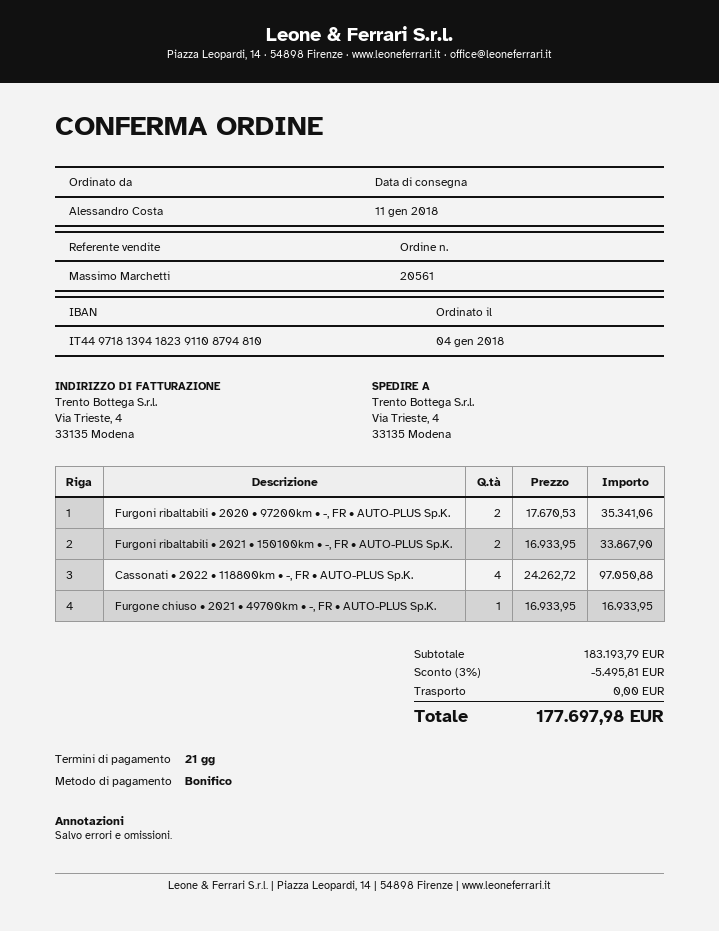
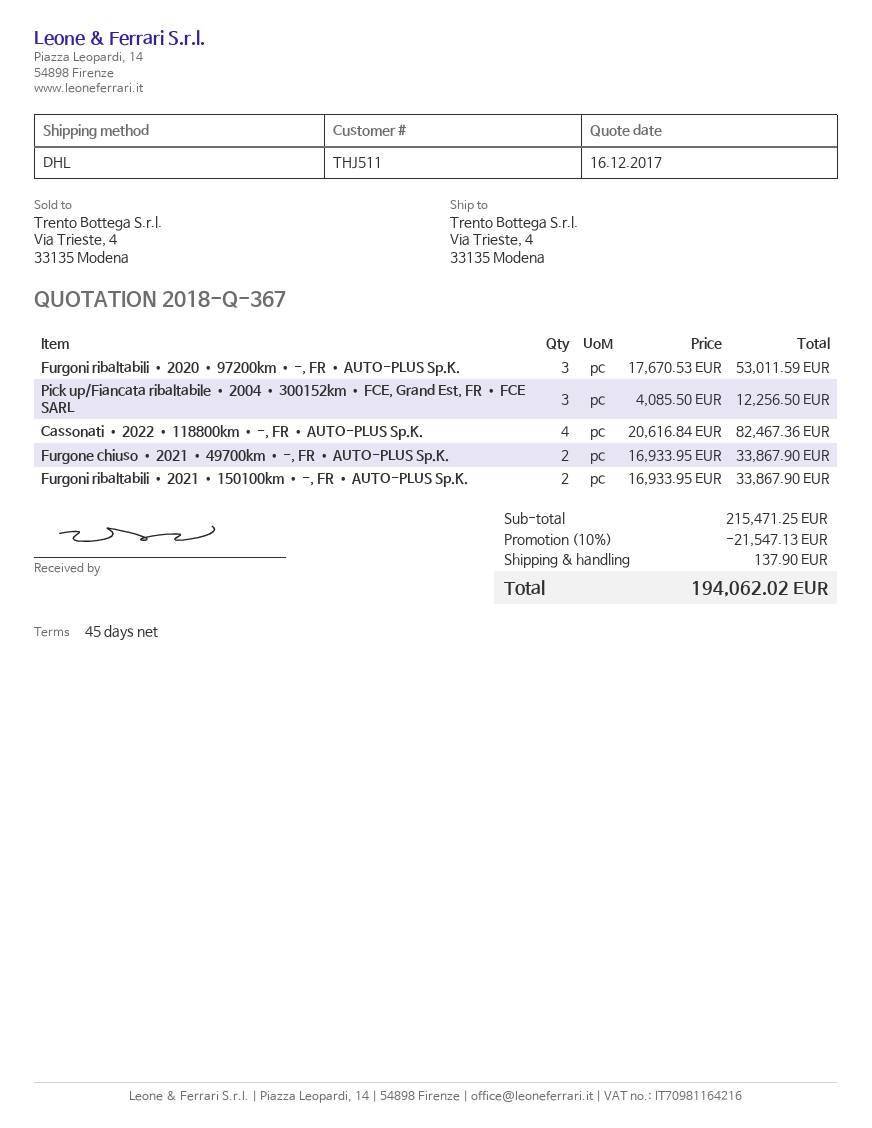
payment terms: 21 days -> 45 days
Furgoni ribaltabili • 2020 • 97200km • -, FR • AUTO-PLUS Sp.K.: 2 x 17670.53 = 35341.06 -> 3 x 17670.53 = 53011.59
Cassonati • 2022 • 118800km • -, FR • AUTO-PLUS Sp.K.: 4 x 24262.72 = 97050.88 -> 4 x 20616.84 = 82467.36
Furgone chiuso • 2021 • 49700km • -, FR • AUTO-PLUS Sp.K.: 1 x 16933.95 = 16933.95 -> 2 x 16933.95 = 33867.90
Pick up/Fiancata ribaltabile • 2004 • 300152km • FCE, Grand Est, FR • FCE SARL: none -> 3 x 4085.50 = 12256.50
subtotal: 183193.79 -> 215471.25
discount: 3% = 5495.81 -> 10% = 21547.13
shipping: 0.00 -> 137.90
total: 177697.98 -> 194062.02

